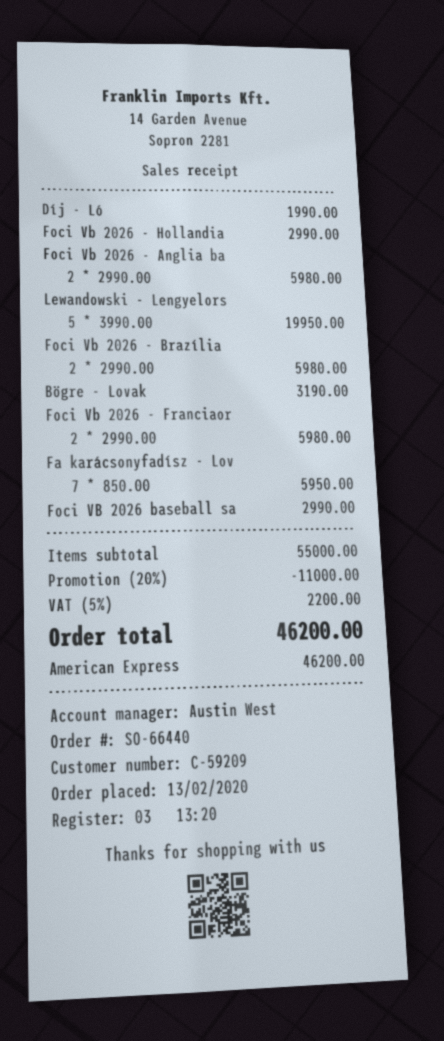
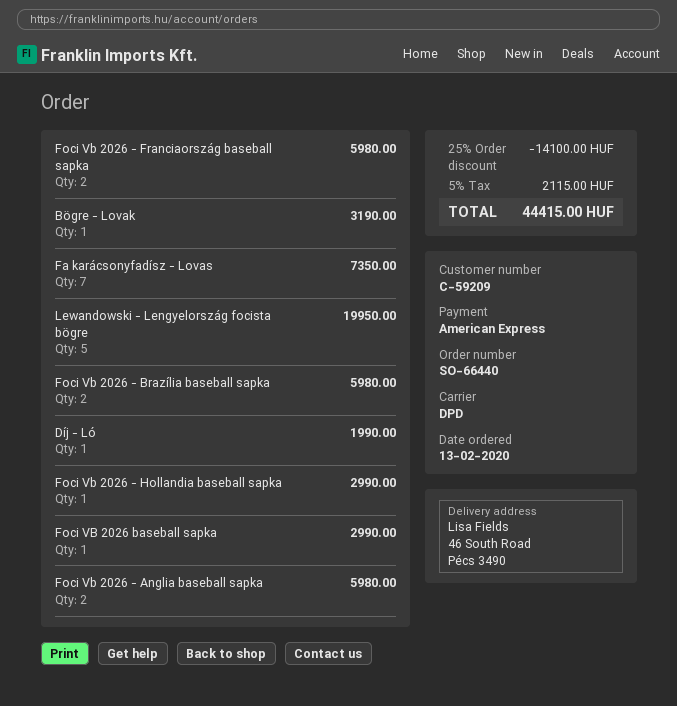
Fa karácsonyfadísz - Lov: 7 for 5950.00 -> 7 for 7350.00
discount: 20% = 11000.00 -> 25% = 14100.00
tax: 5% = 2200.00 -> 5% = 2115.00
total: 46200.00 -> 44415.00

